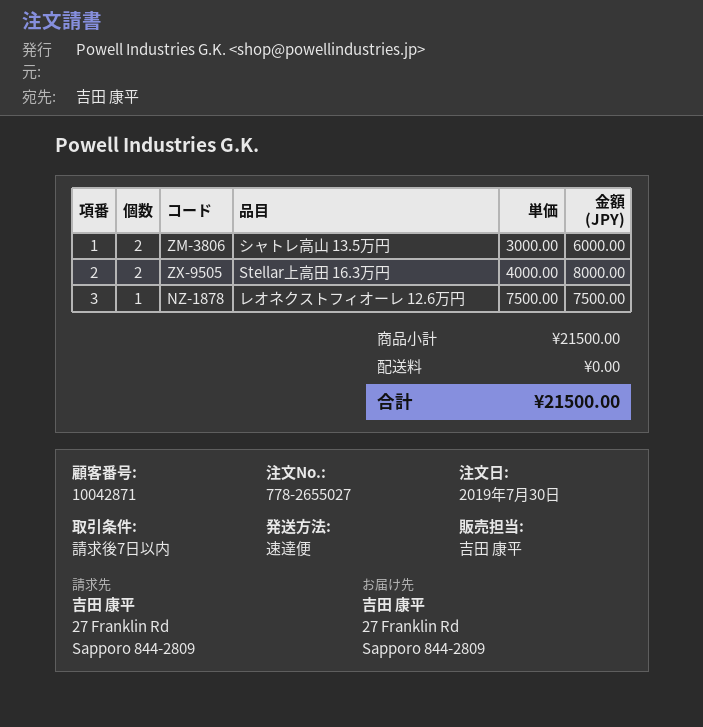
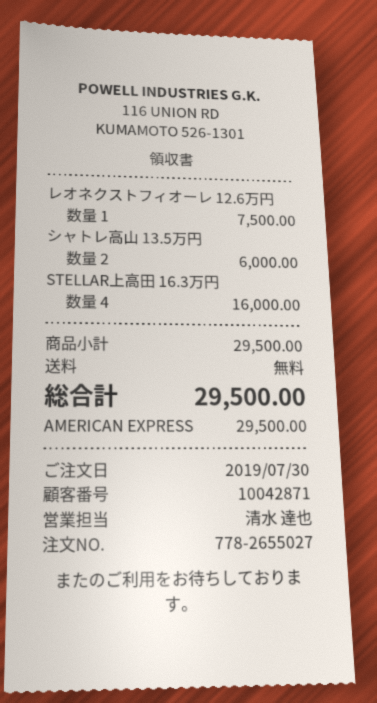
sales rep: 吉田 康平 -> 清水 達也
Stellar上高田 16.3万円: 2 for 8000.00 -> 4 for 16000.00
subtotal: 21500.00 -> 29500.00
total: 21500.00 -> 29500.00

